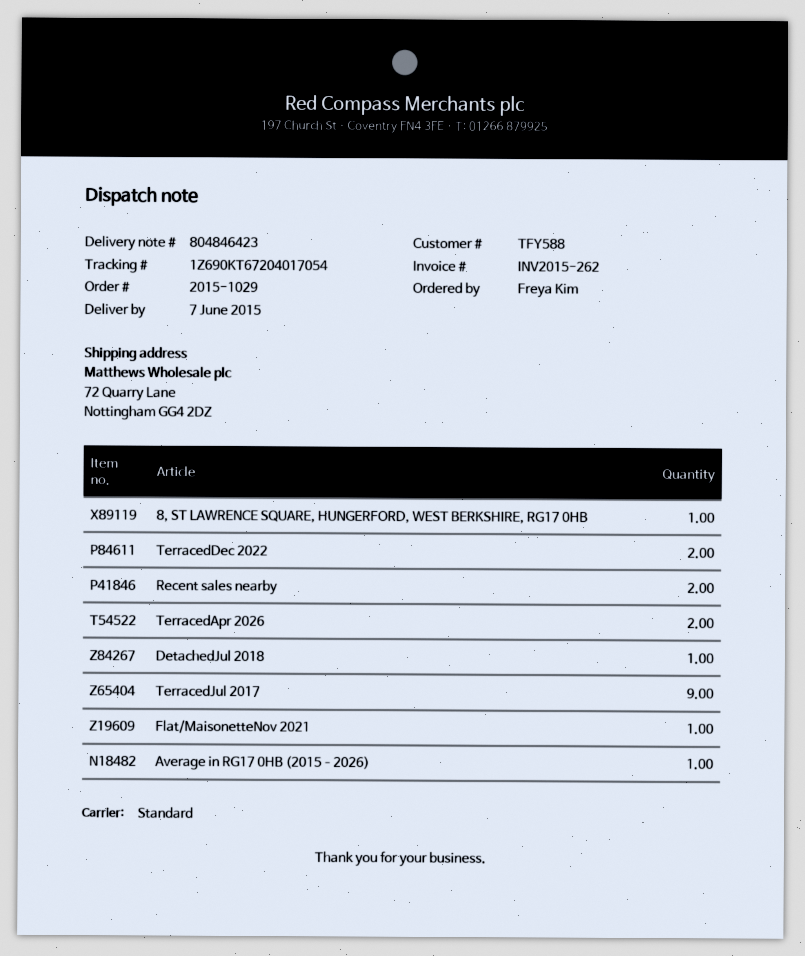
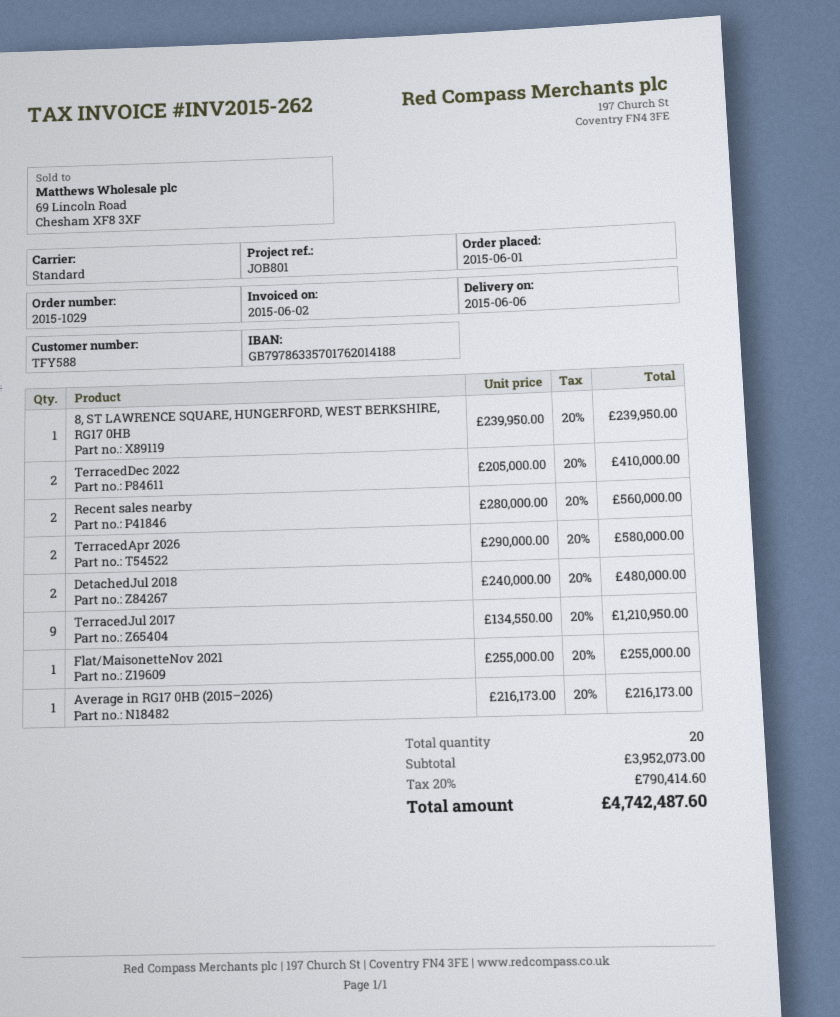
delivery date: 2015-06-07 -> 2015-06-06
DetachedJul 2018: 1 -> 2

